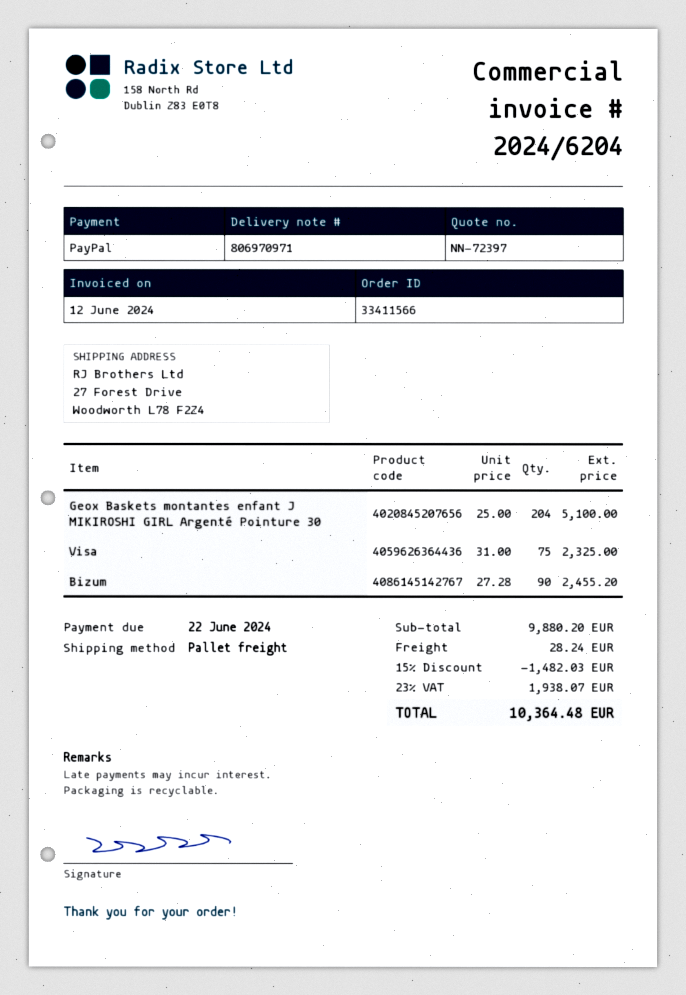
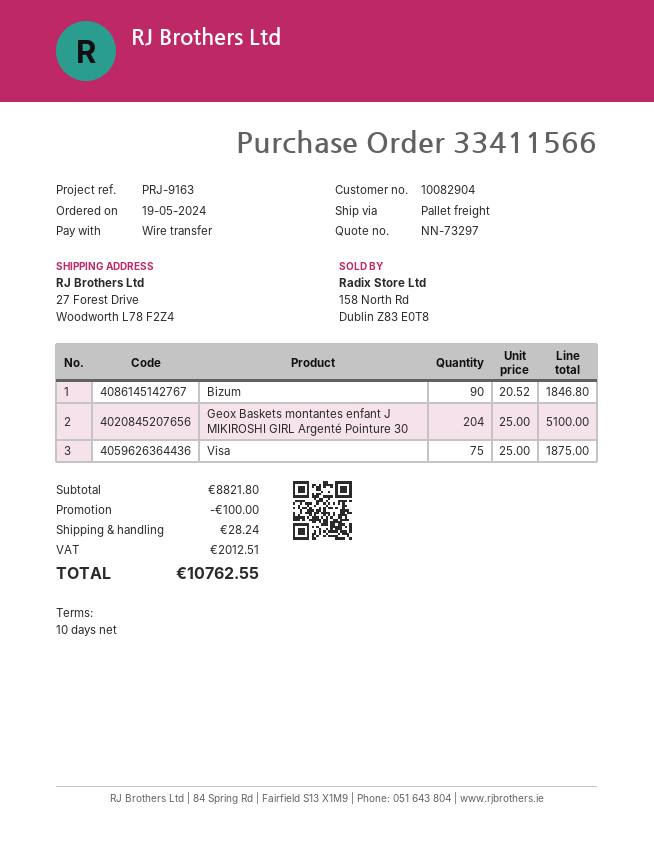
quote number: NN-72397 -> NN-73297
payment method: PayPal -> bank transfer
Visa: 75 x 31.00 = 2325.00 -> 75 x 25.00 = 1875.00
Bizum: 90 x 27.28 = 2455.20 -> 90 x 20.52 = 1846.80
subtotal: 9880.20 -> 8821.80
discount: 1482.03 -> 100.00
tax: 1938.07 -> 2012.51
total: 10364.48 -> 10762.55

